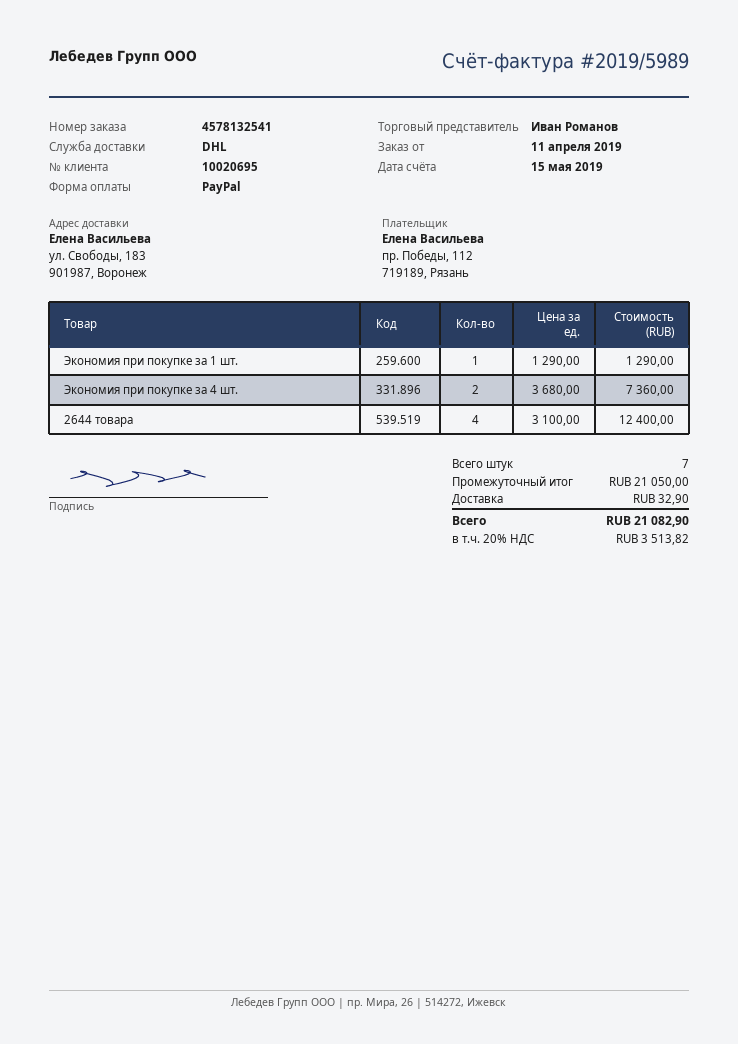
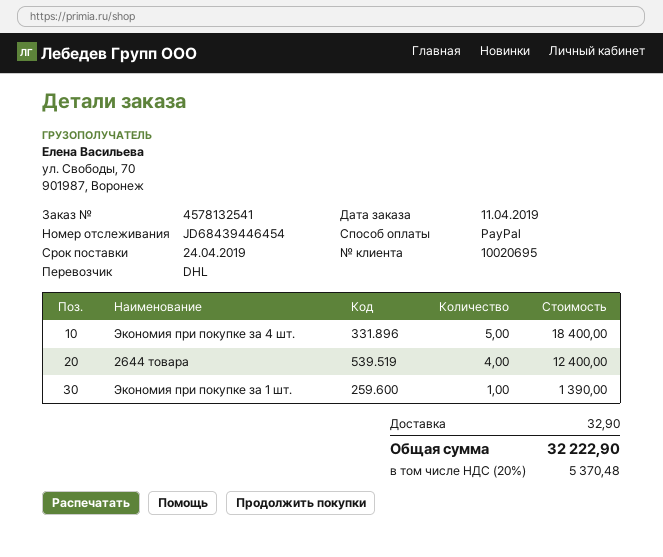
ship to: ул. Свободы, 183, 901987, Воронеж -> ул. Свободы, 70, 901987, Воронеж
Экономия при покупке за 1 шт.: 1 for 1290.00 -> 1 for 1390.00
Экономия при покупке за 4 шт.: 2 for 7360.00 -> 5 for 18400.00
tax: 20% = 3513.82 -> 20% = 5370.48
total: 21082.90 -> 32222.90

